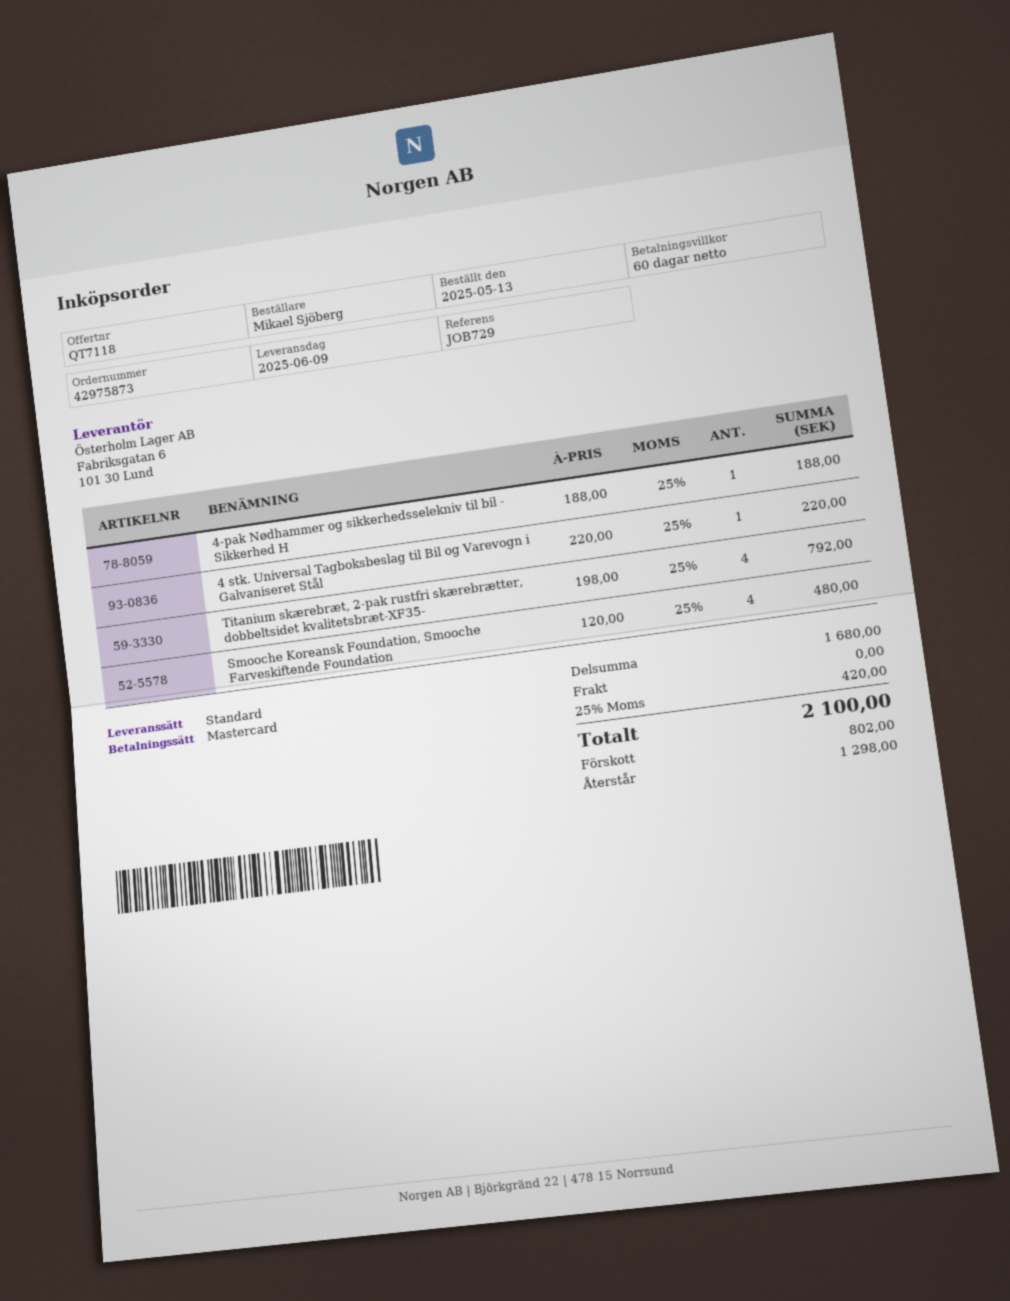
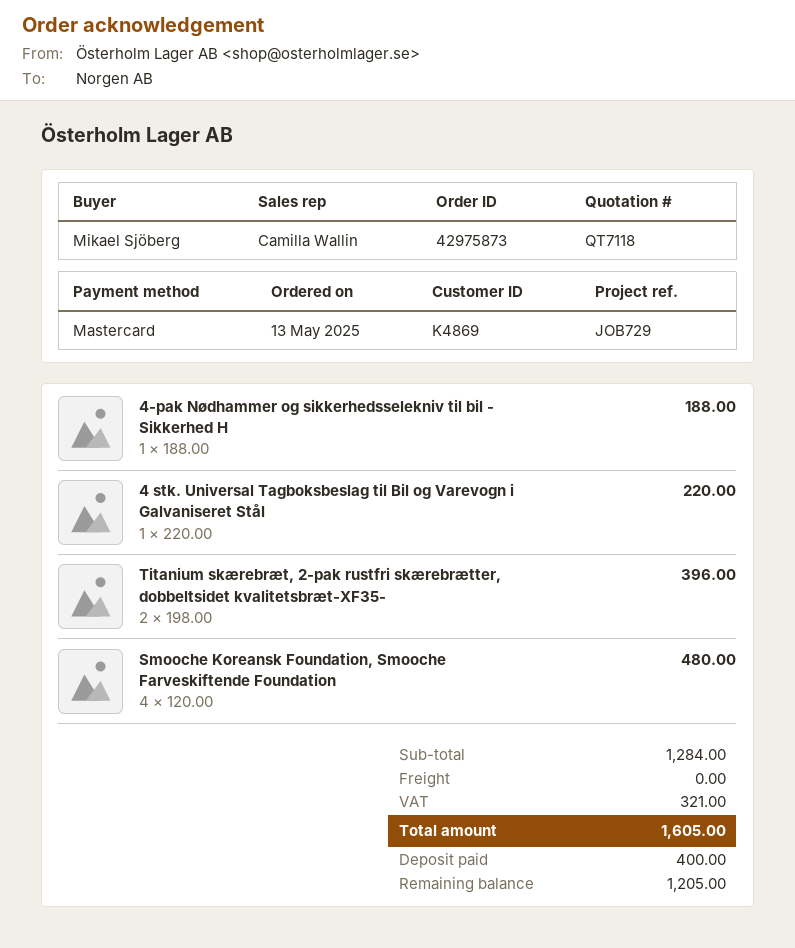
Titanium skærebræt, 2-pak rustfri skærebrætter, dobbeltsidet kvalitetsbræt-XF35-: 4 x 198.00 = 792.00 -> 2 x 198.00 = 396.00
subtotal: 1680.00 -> 1284.00
tax: 420.00 -> 321.00
total: 2100.00 -> 1605.00
deposit: 802.00 -> 400.00
balance: 1298.00 -> 1205.00

